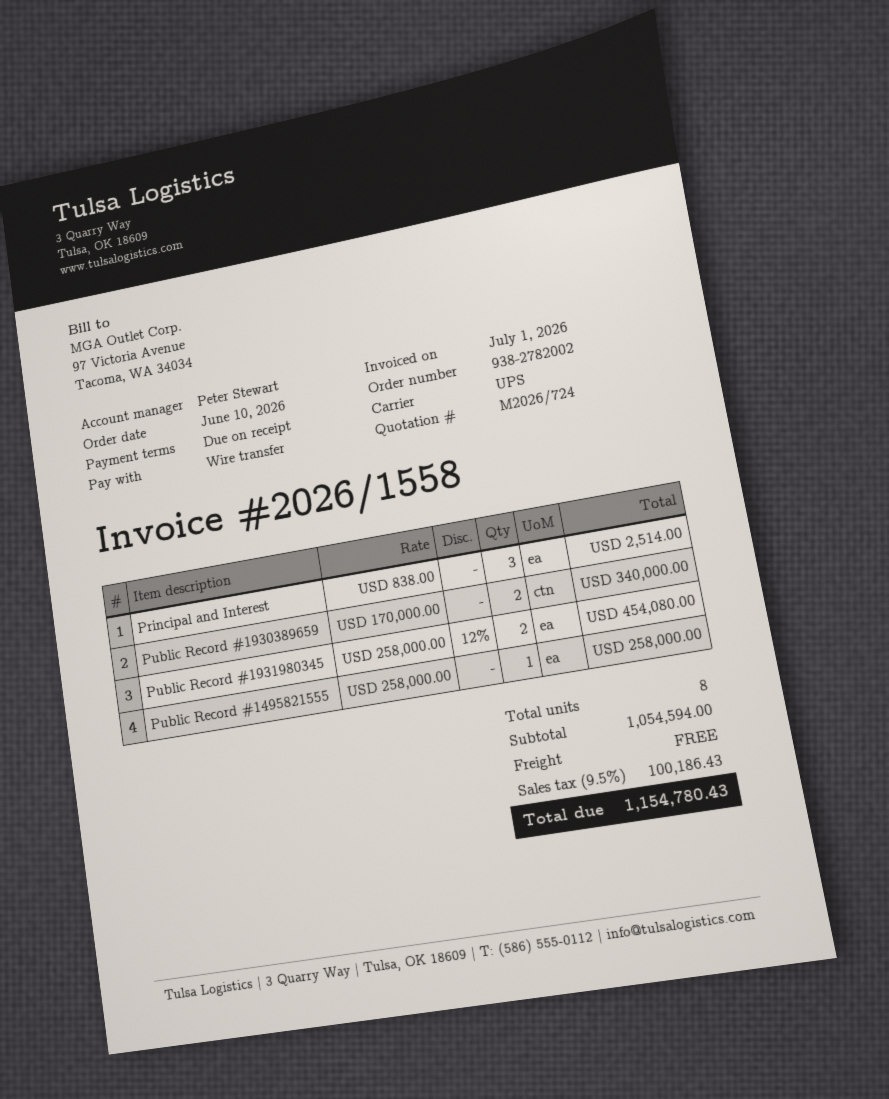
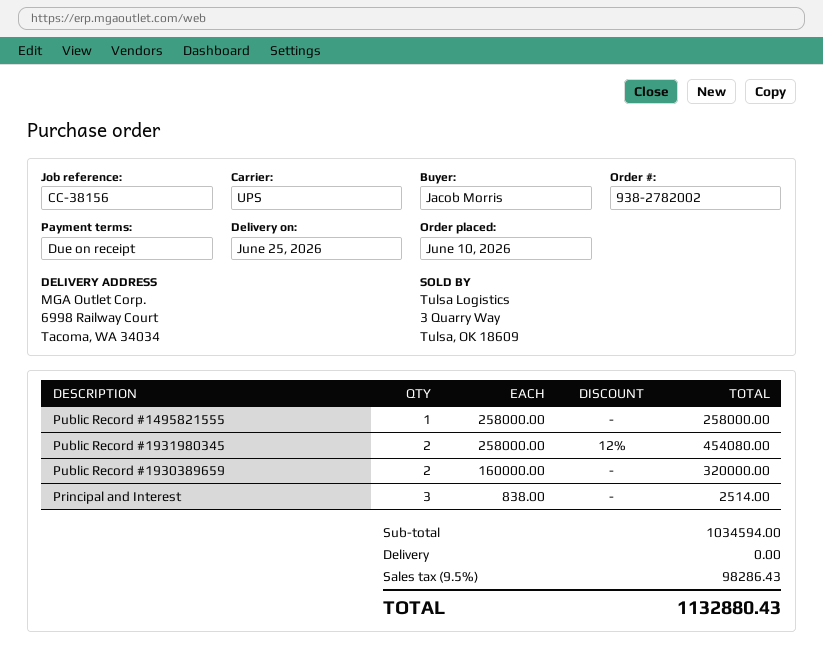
Public Record #1930389659: 2 x 170000.00 = 340000.00 -> 2 x 160000.00 = 320000.00
subtotal: 1054594.00 -> 1034594.00
tax: 9.5% = 100186.43 -> 9.5% = 98286.43
total: 1154780.43 -> 1132880.43

